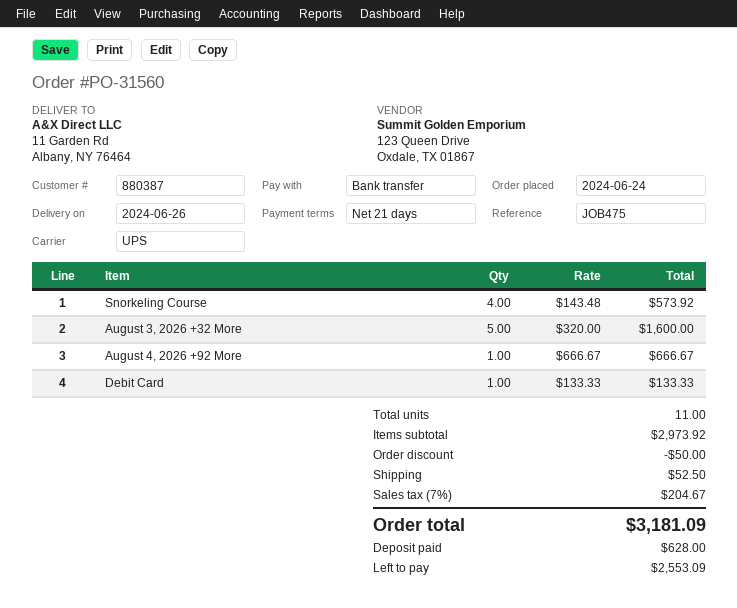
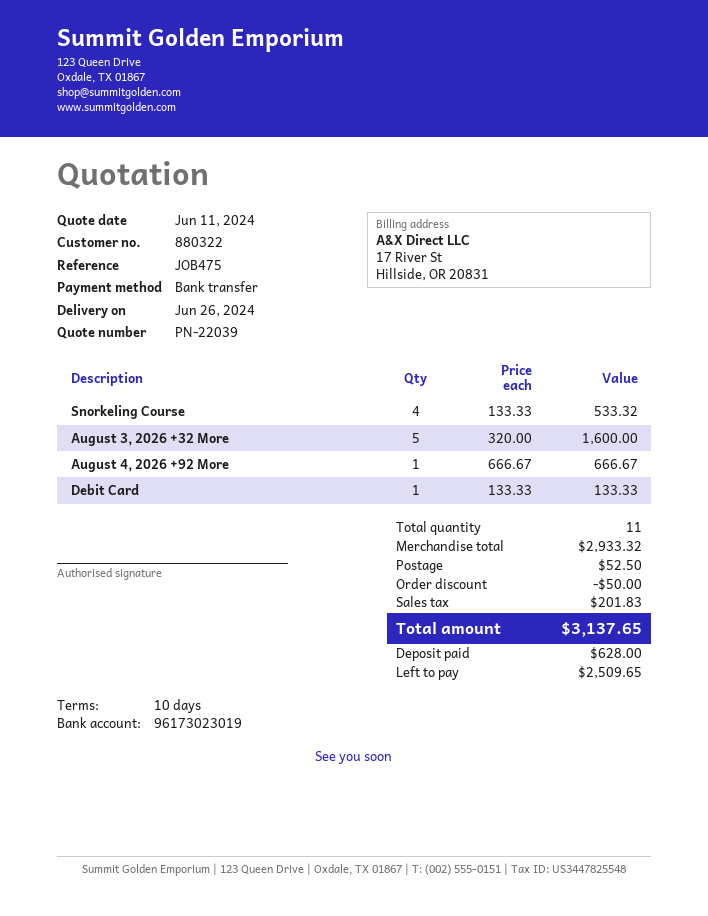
payment terms: 21 days -> 10 days
customer number: 880387 -> 880322
Snorkeling Course: 4 x 143.48 = 573.92 -> 4 x 133.33 = 533.32
subtotal: 2973.92 -> 2933.32
tax: 204.67 -> 201.83
total: 3181.09 -> 3137.65
balance: 2553.09 -> 2509.65

